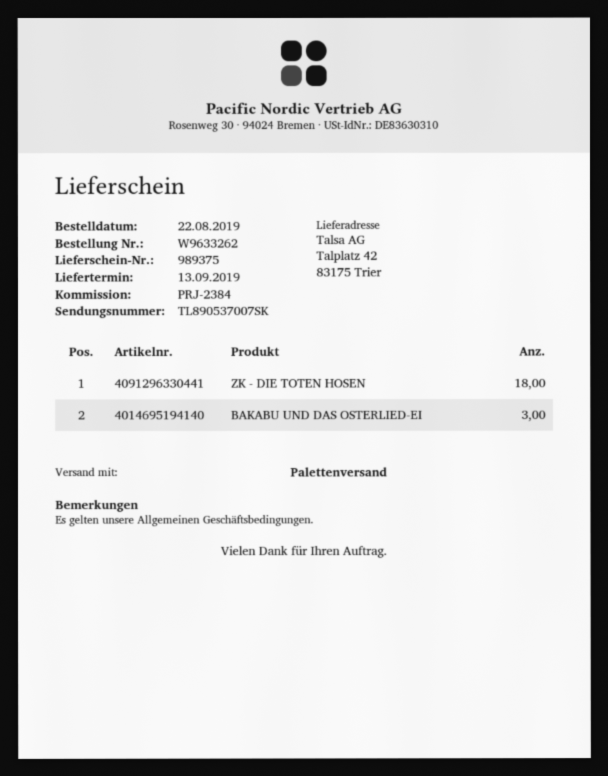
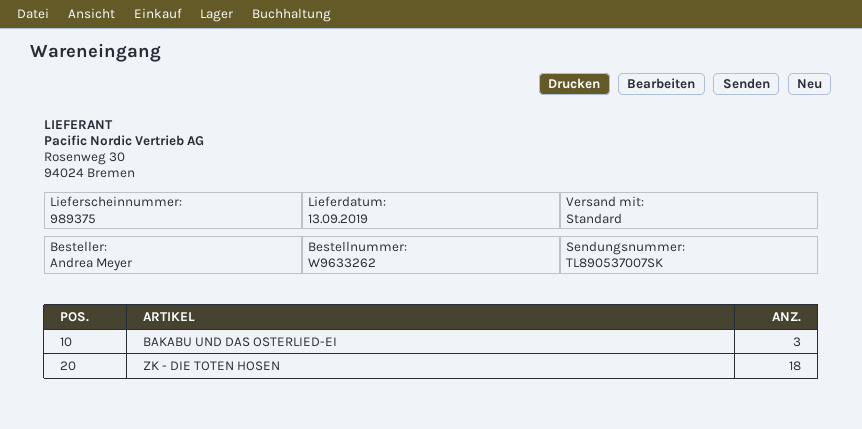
shipping method: pallet freight -> standard

